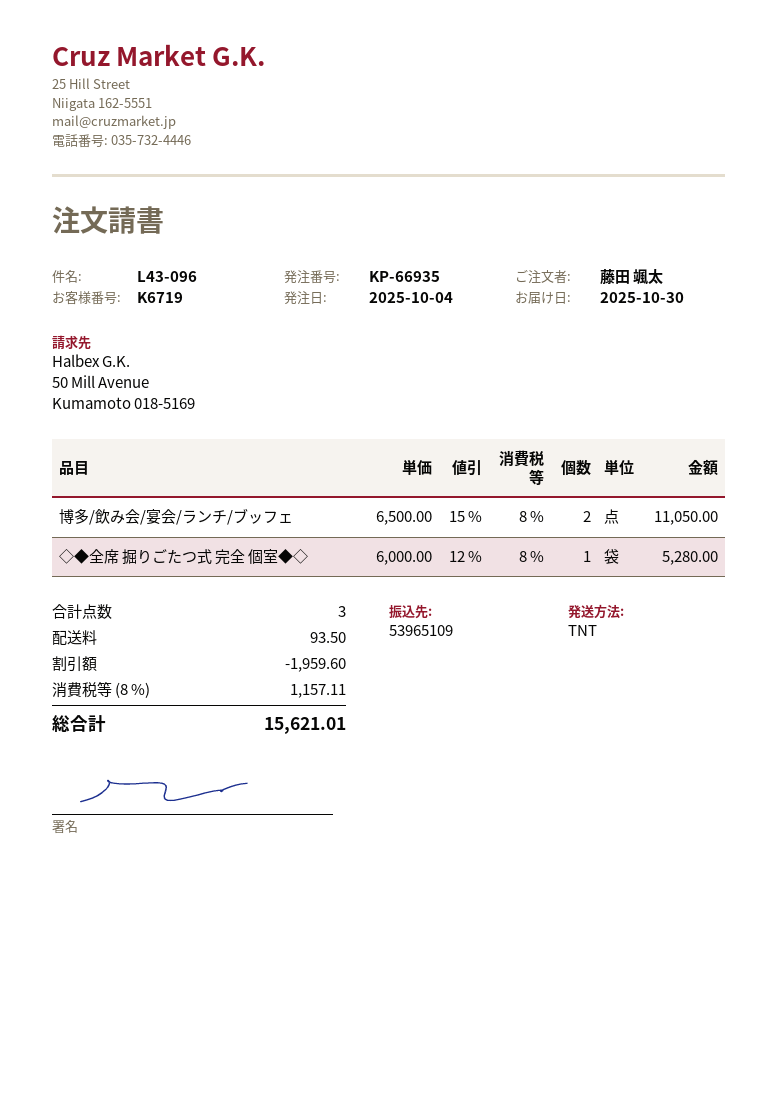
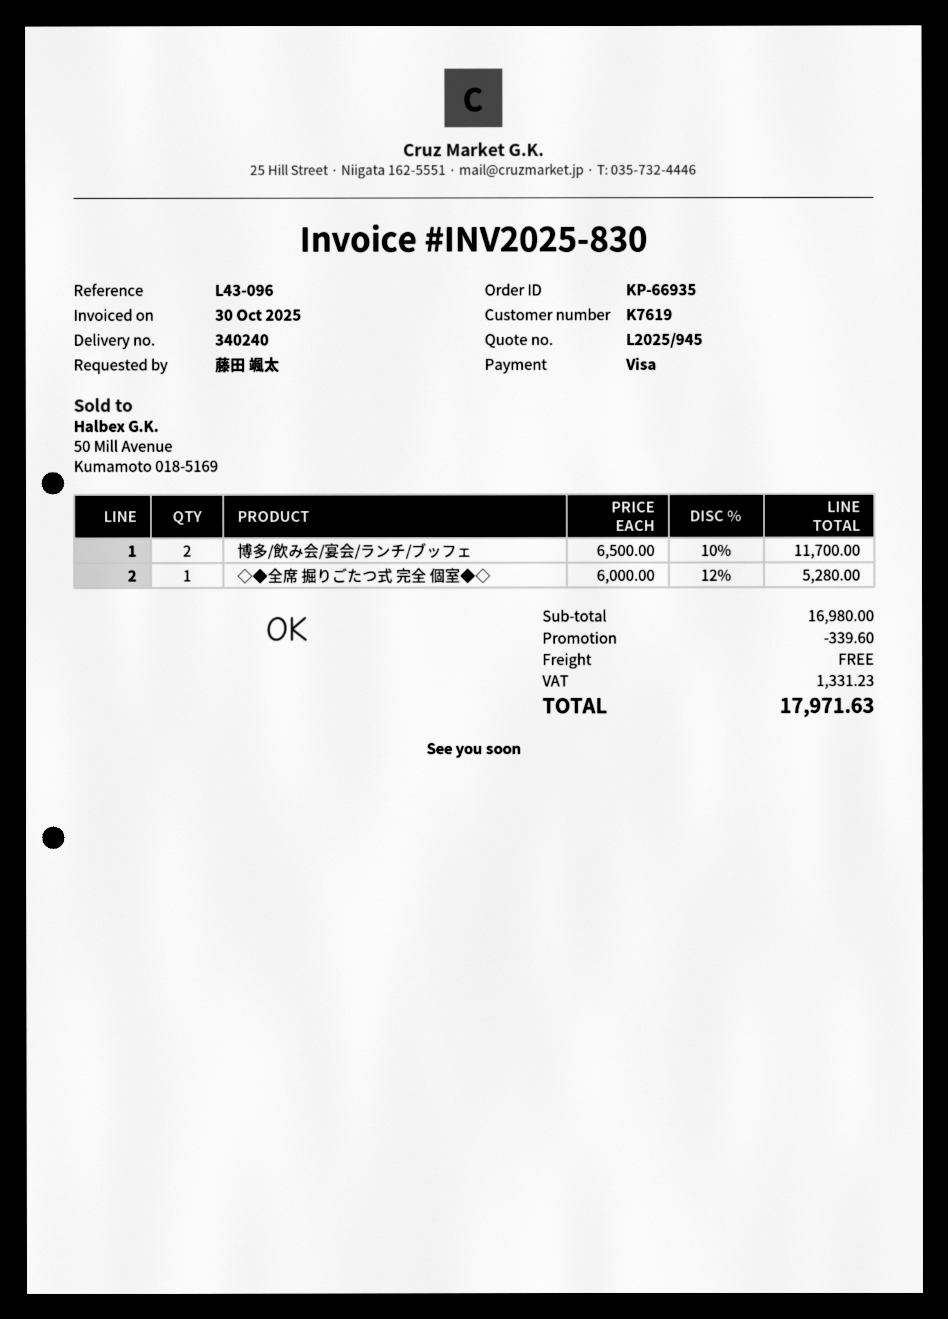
customer number: K6719 -> K7619
博多/飲み会/宴会/ランチ/ブッフェ: 2 x 6500.00 - 15% = 11050.00 -> 2 x 6500.00 - 10% = 11700.00
discount: 1959.60 -> 339.60
shipping: 93.50 -> 0.00
tax: 1157.11 -> 1331.23
total: 15621.01 -> 17971.63

